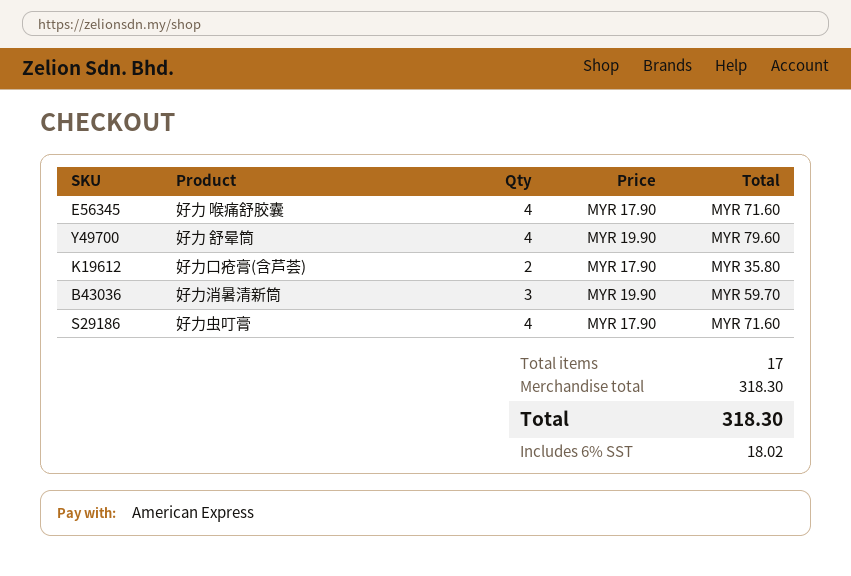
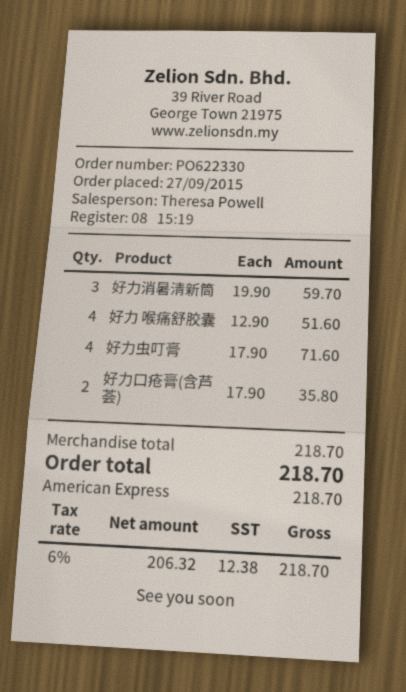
好力 喉痛舒胶囊: 4 x 17.90 = 71.60 -> 4 x 12.90 = 51.60
好力 舒晕筒: 4 x 19.90 = 79.60 -> none
subtotal: 318.30 -> 218.70
tax: 6% = 18.02 -> 6% = 12.38
total: 318.30 -> 218.70

